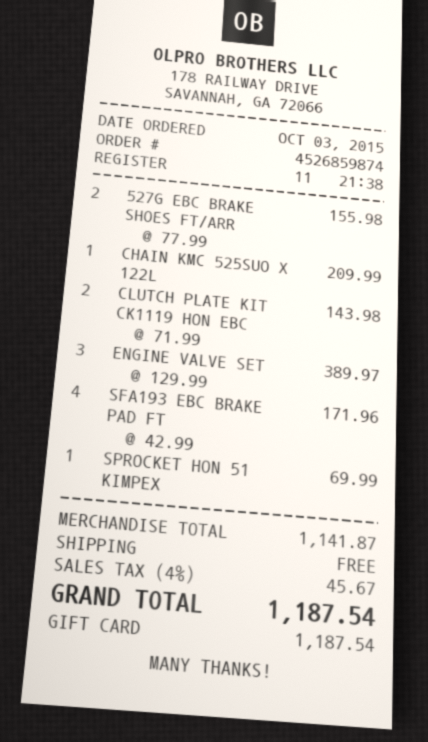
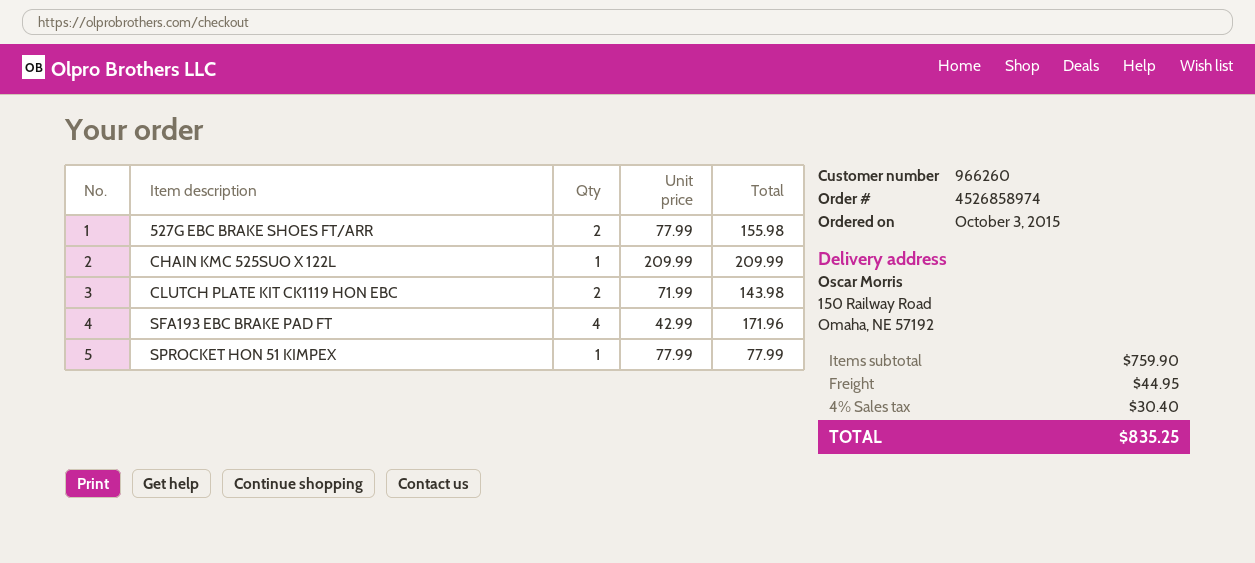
order number: 4526859874 -> 4526858974
ENGINE VALVE SET: 3 x 129.99 = 389.97 -> none
SPROCKET HON 51 KIMPEX: 1 x 69.99 = 69.99 -> 1 x 77.99 = 77.99
subtotal: 1141.87 -> 759.90
shipping: 0.00 -> 44.95
tax: 4% = 45.67 -> 4% = 30.40
total: 1187.54 -> 835.25

